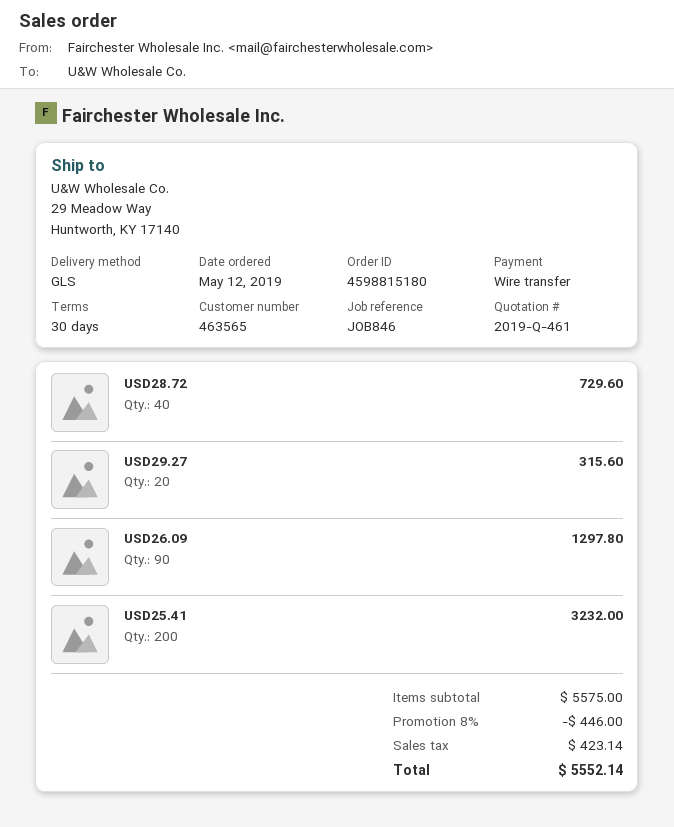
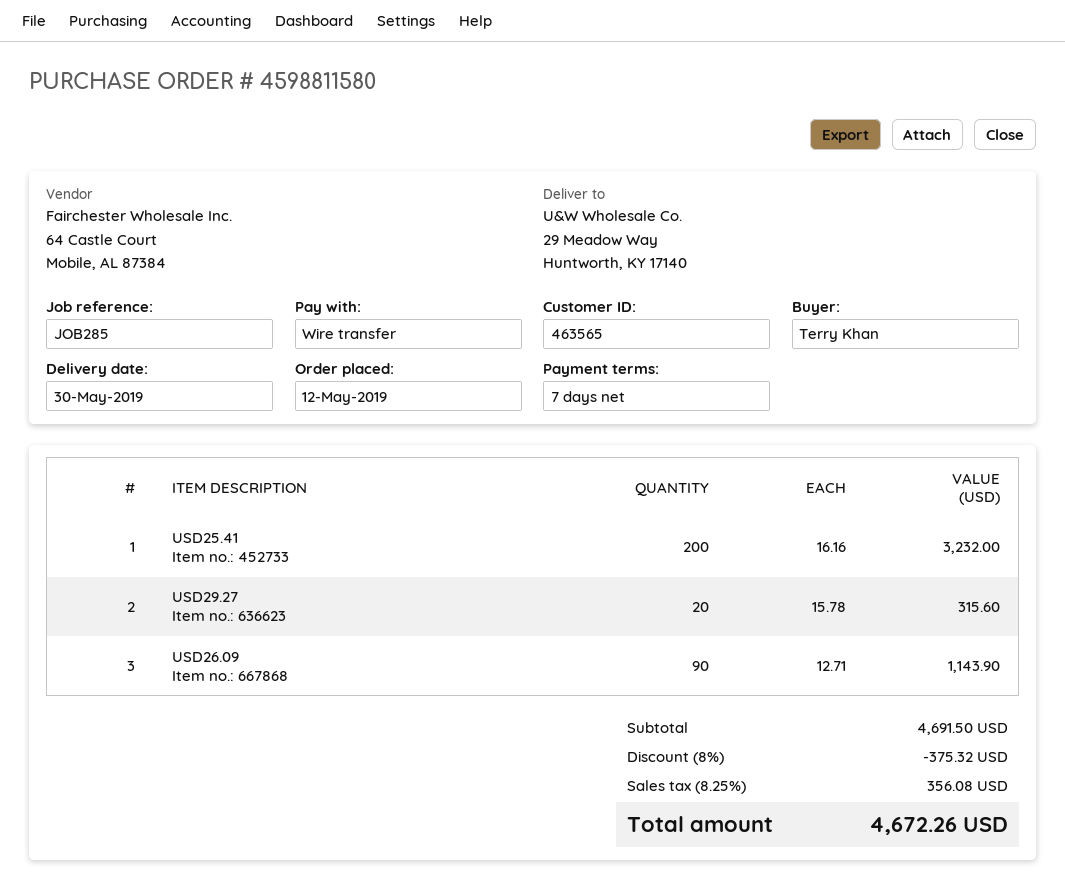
order number: 4598815180 -> 4598811580
payment terms: 30 days -> 7 days
reference: JOB846 -> JOB285
USD28.72: 40 for 729.60 -> none
USD26.09: 90 for 1297.80 -> 90 for 1143.90
subtotal: 5575.00 -> 4691.50
discount: 8% = 446.00 -> 8% = 375.32
tax: 423.14 -> 356.08
total: 5552.14 -> 4672.26

